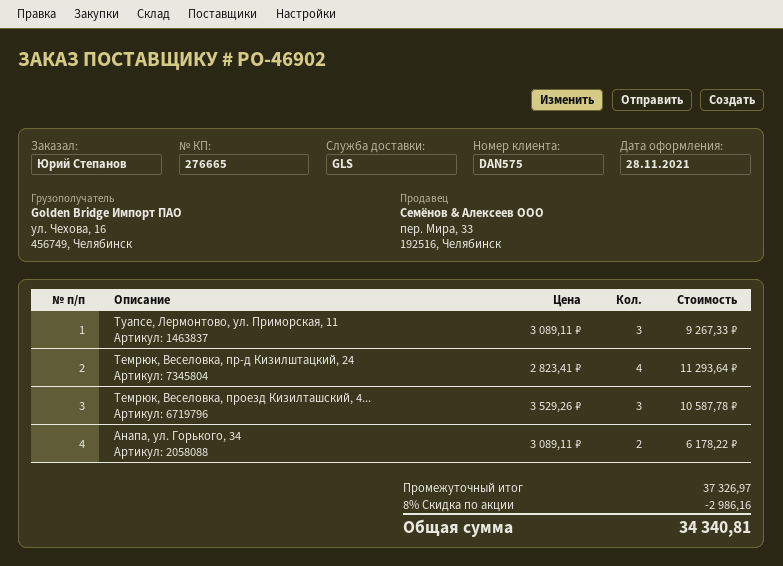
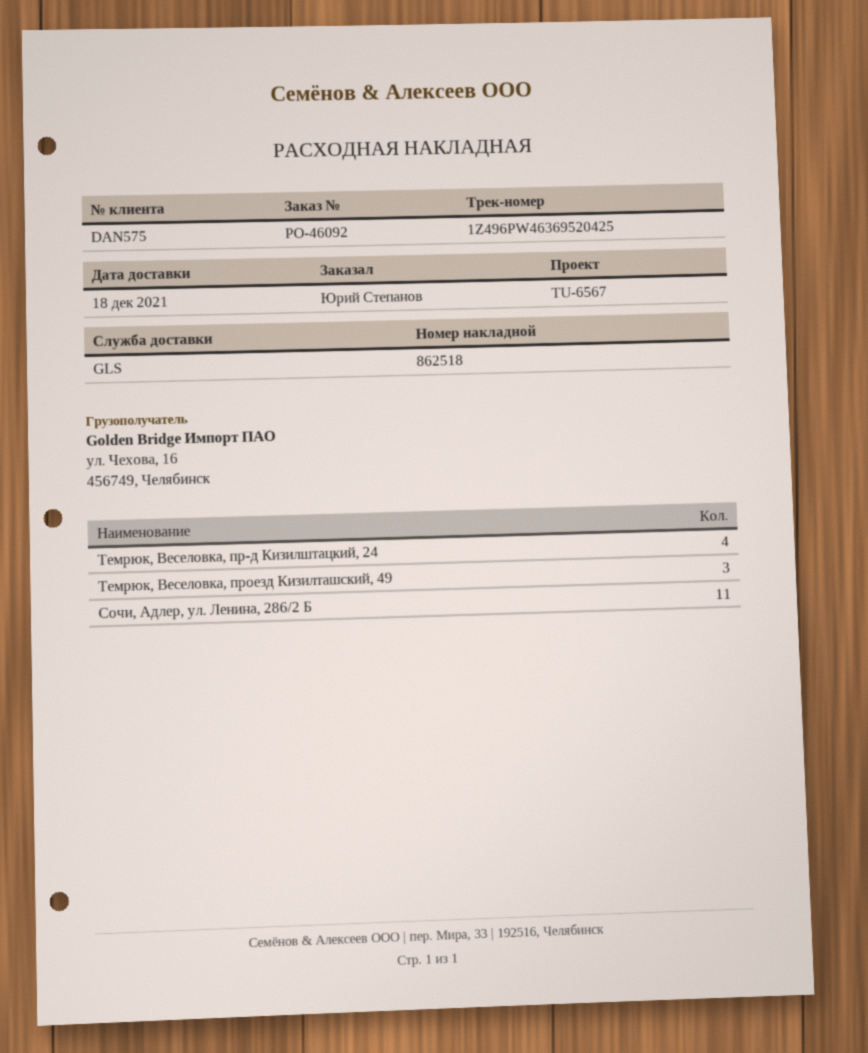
order number: PO-46902 -> PO-46092
Туапсе, Лермонтово, ул. Приморская, 11: 3 -> none
Анапа, ул. Горького, 34: 2 -> none
Сочи, Адлер, ул. Ленина, 286/2 Б: none -> 11

